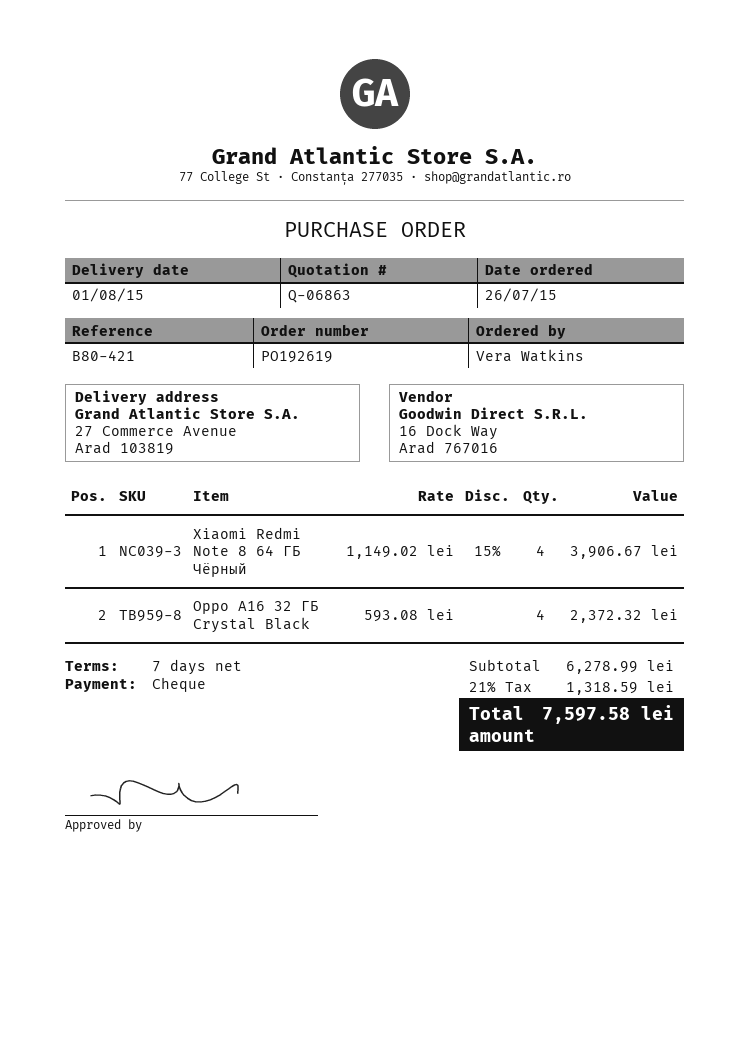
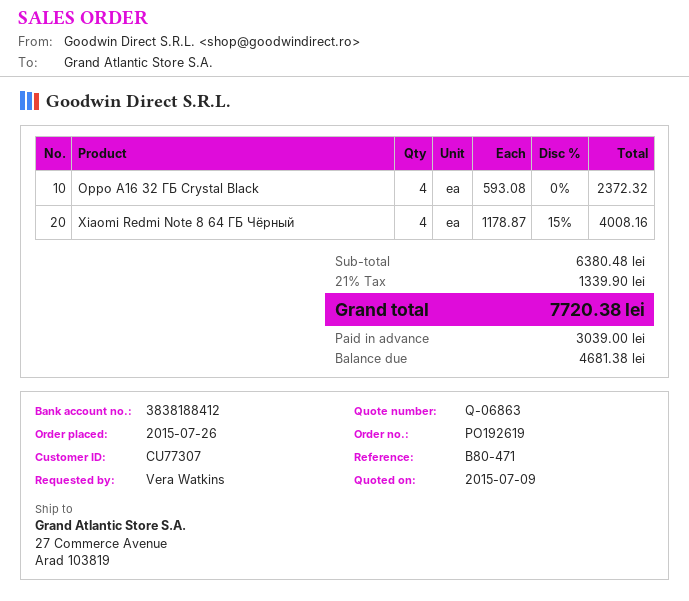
reference: B80-421 -> B80-471
Xiaomi Redmi Note 8 64 ГБ Чёрный: 4 x 1149.02 - 15% = 3906.67 -> 4 x 1178.87 - 15% = 4008.16
subtotal: 6278.99 -> 6380.48
tax: 21% = 1318.59 -> 21% = 1339.90
total: 7597.58 -> 7720.38

